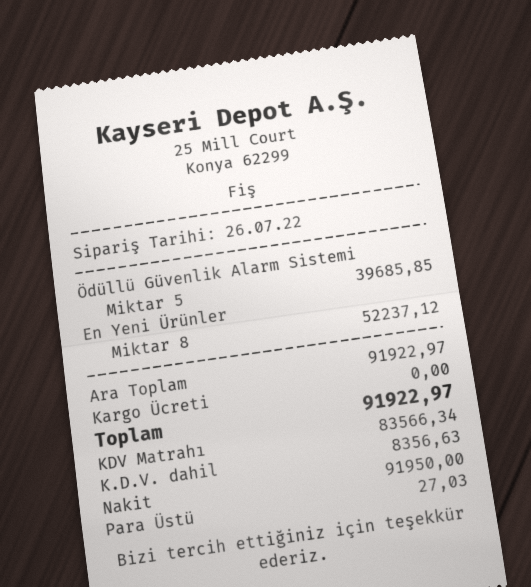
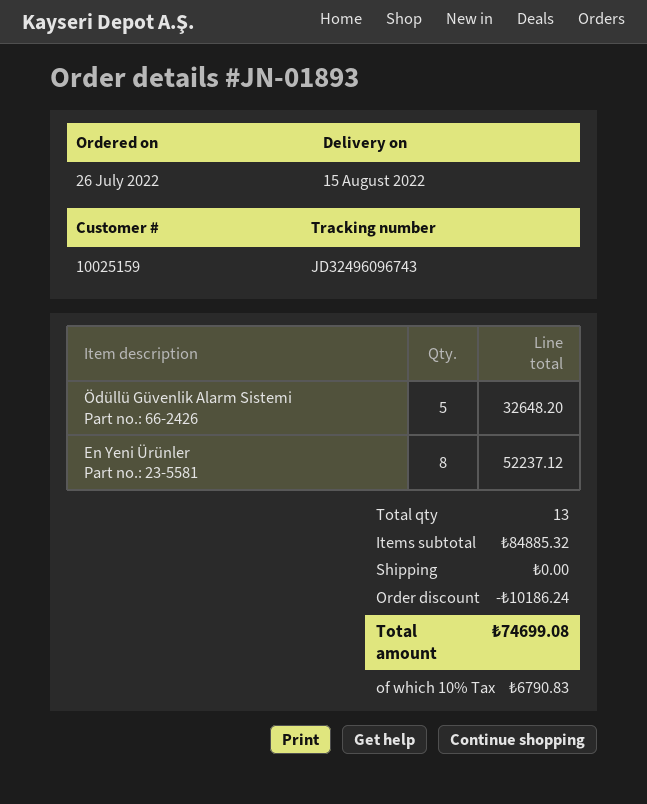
Ödüllü Güvenlik Alarm Sistemi: 5 for 39685.85 -> 5 for 32648.20
subtotal: 91922.97 -> 84885.32
discount: none -> 10186.24
tax: 8356.63 -> 6790.83
total: 91922.97 -> 74699.08

